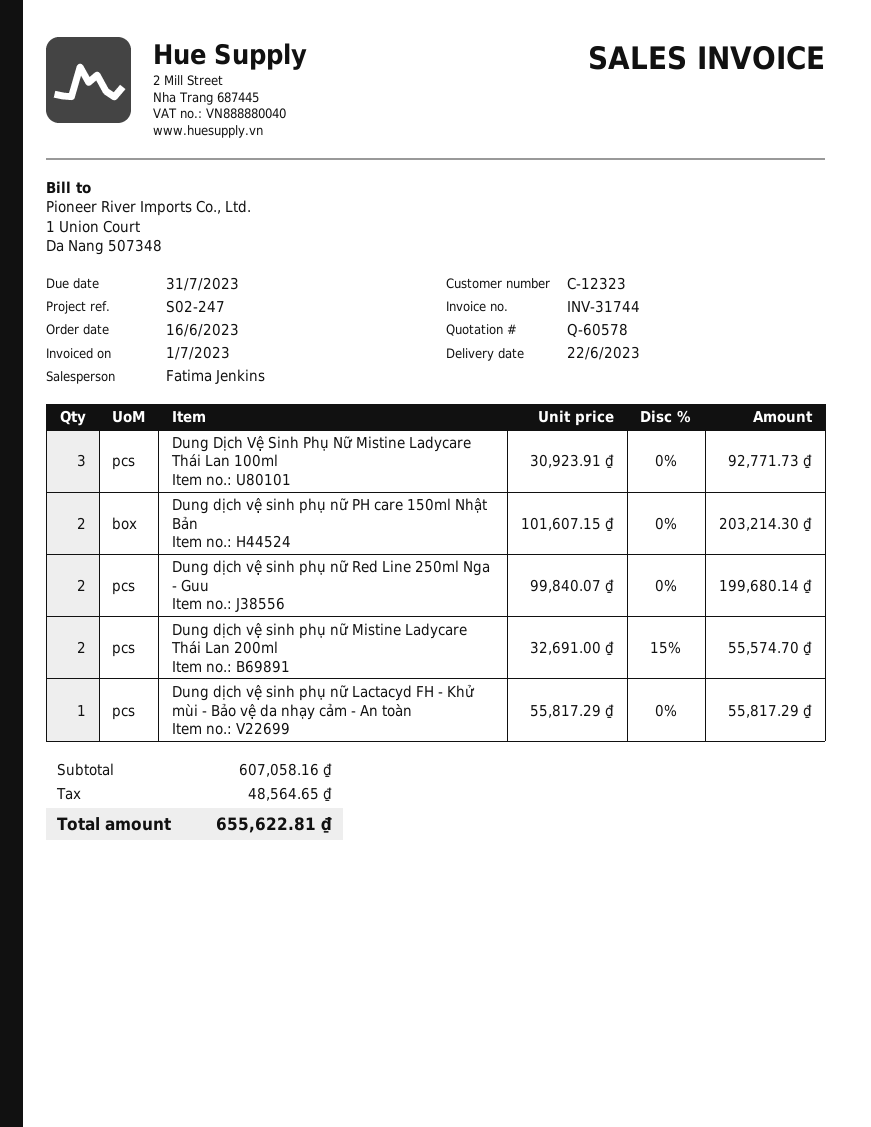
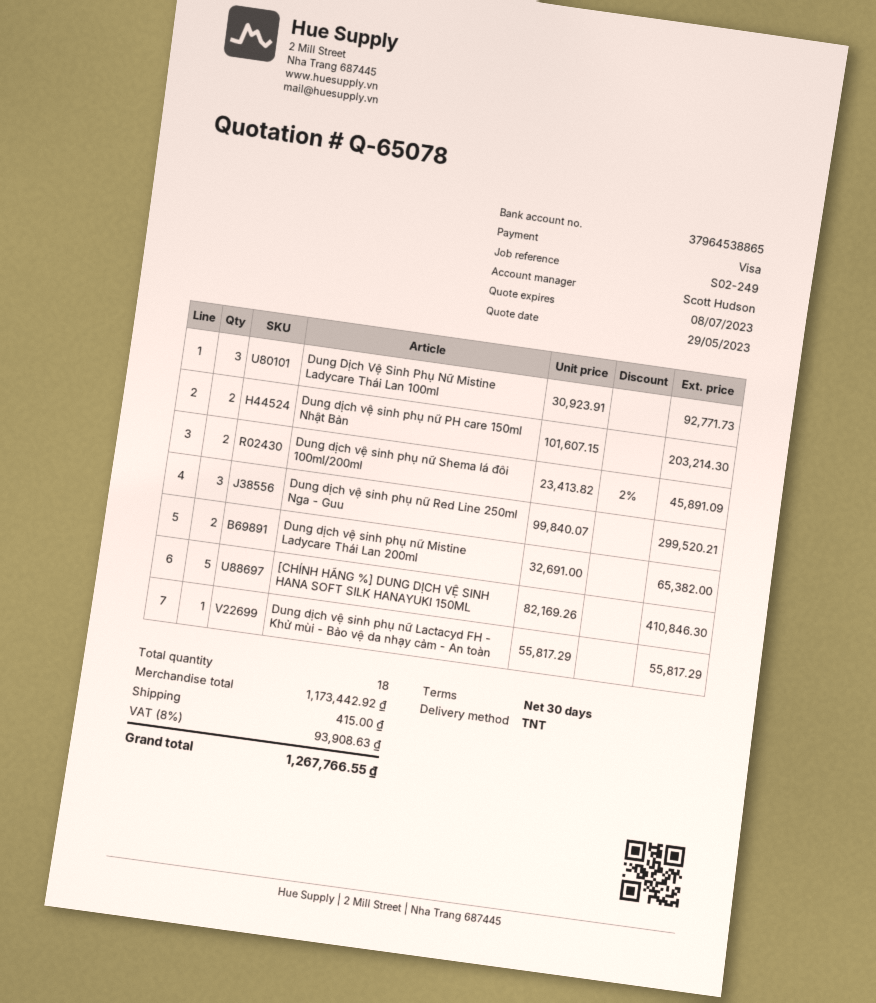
quote number: Q-60578 -> Q-65078
reference: S02-247 -> S02-249
sales rep: Fatima Jenkins -> Scott Hudson
Dung dịch vệ sinh phụ nữ Red Line 250ml Nga - Guu: 2 x 99840.07 = 199680.14 -> 3 x 99840.07 = 299520.21
Dung dịch vệ sinh phụ nữ Mistine Ladycare Thái Lan 200ml: 2 x 32691.00 - 15% = 55574.70 -> 2 x 32691.00 = 65382.00
Dung dịch vệ sinh phụ nữ Shema lá đôi 100ml/200ml: none -> 2 x 23413.82 - 2% = 45891.09
[CHÍNH HÃNG %] DUNG DỊCH VỆ SINH HANA SOFT SILK HANAYUKI 150ML: none -> 5 x 82169.26 = 410846.30
subtotal: 607058.16 -> 1173442.92
shipping: none -> 415.00
tax: 48564.65 -> 93908.63
total: 655622.81 -> 1267766.55

